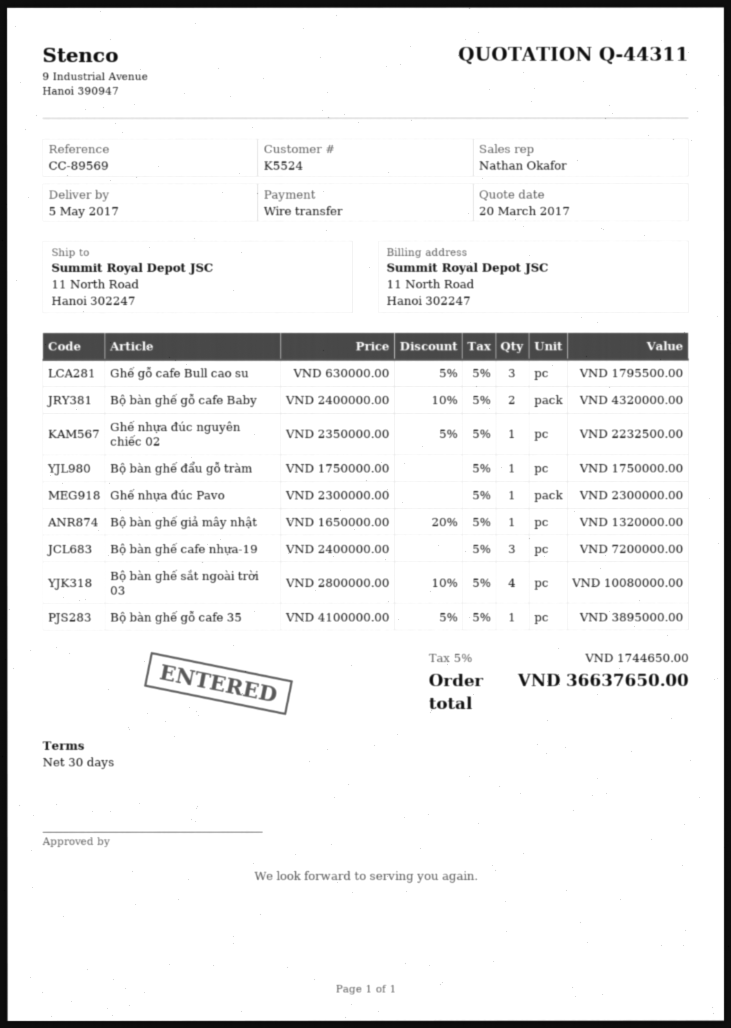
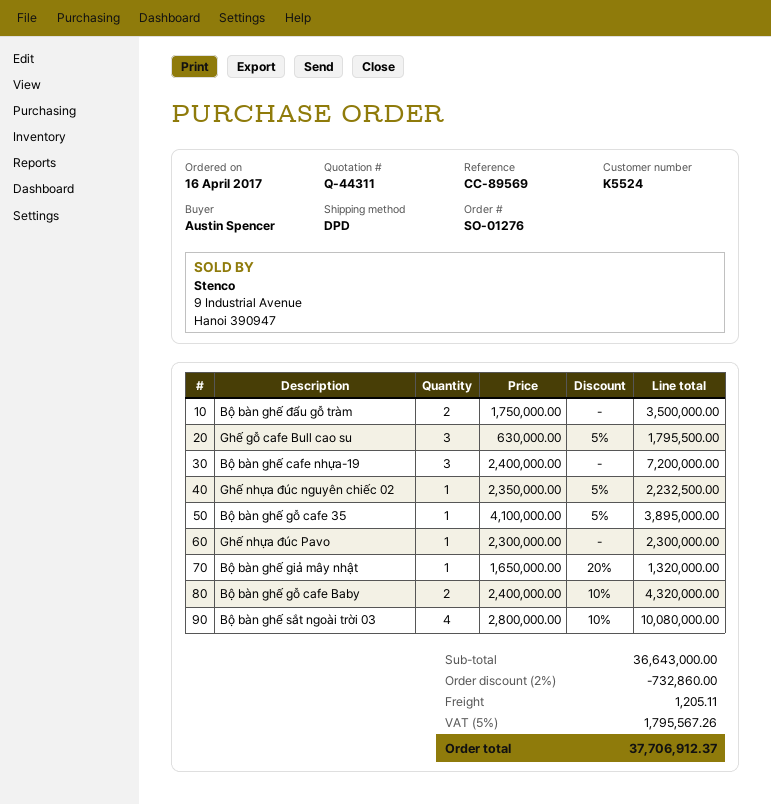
Bộ bàn ghế đẩu gỗ tràm: 1 x 1750000.00 = 1750000.00 -> 2 x 1750000.00 = 3500000.00
discount: none -> 2% = 732860.00
shipping: none -> 1205.11
tax: 5% = 1744650.00 -> 5% = 1795567.26
total: 36637650.00 -> 37706912.37

